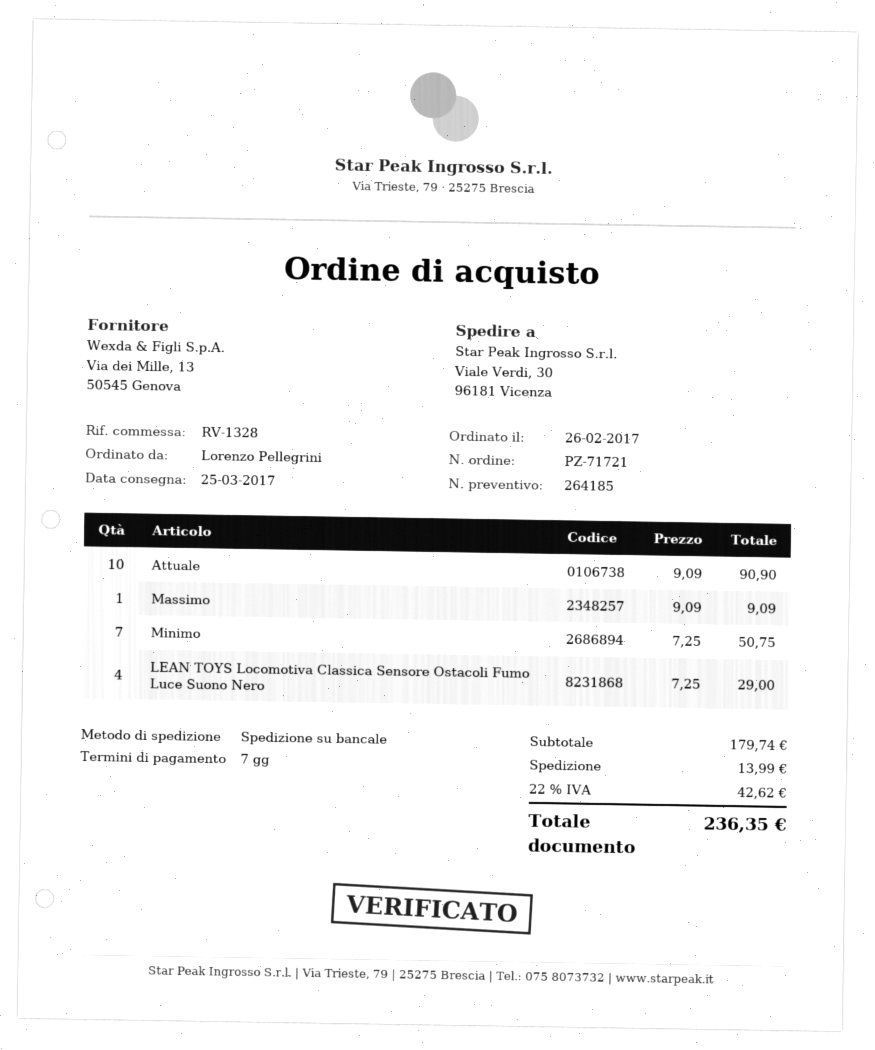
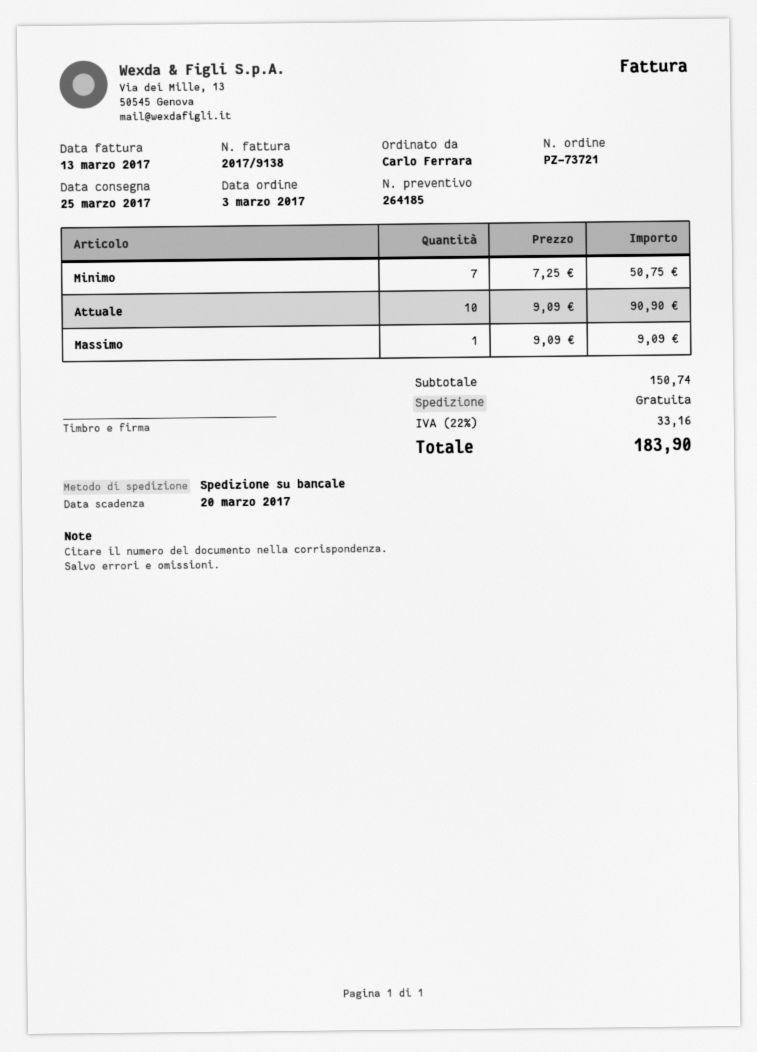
order number: PZ-71721 -> PZ-73721
order date: 2017-02-26 -> 2017-03-03
ordered by: Lorenzo Pellegrini -> Carlo Ferrara
LEAN TOYS Locomotiva Classica Sensore Ostacoli Fumo Luce Suono Nero: 4 x 7.25 = 29.00 -> none
subtotal: 179.74 -> 150.74
shipping: 13.99 -> 0.00
tax: 22% = 42.62 -> 22% = 33.16
total: 236.35 -> 183.90

